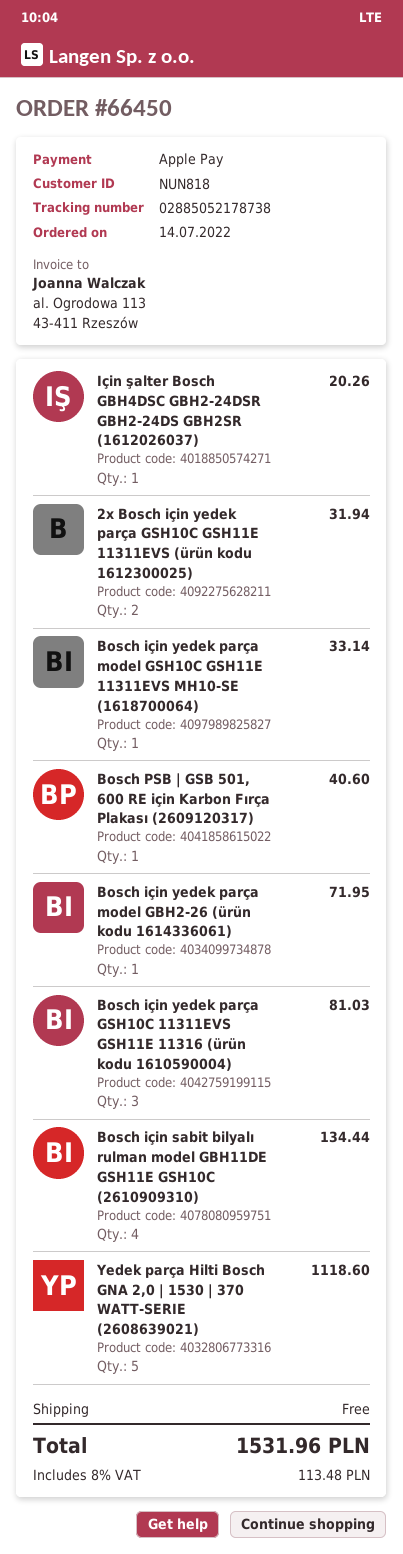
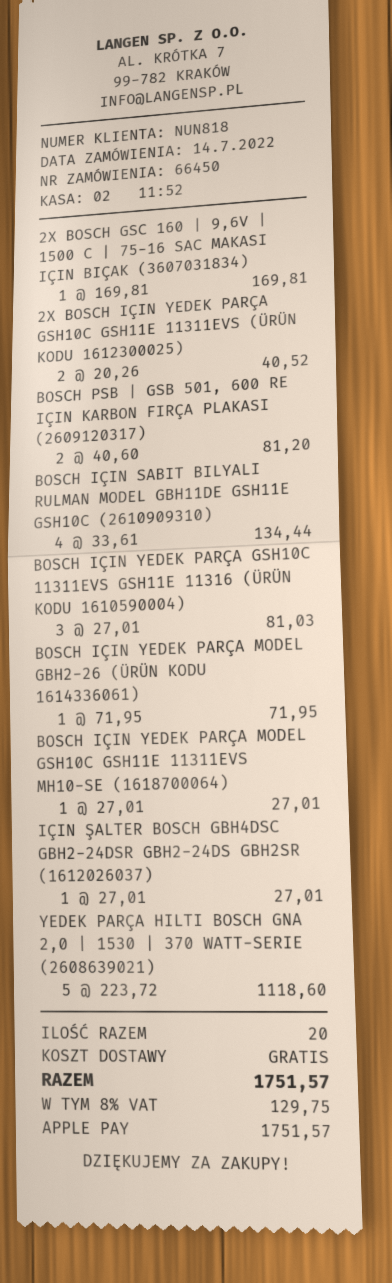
Için şalter Bosch GBH4DSC GBH2-24DSR GBH2-24DS GBH2SR (1612026037): 1 for 20.26 -> 1 for 27.01
2x Bosch için yedek parça GSH10C GSH11E 11311EVS (ürün kodu 1612300025): 2 for 31.94 -> 2 for 40.52
Bosch için yedek parça model GSH10C GSH11E 11311EVS MH10-SE (1618700064): 1 for 33.14 -> 1 for 27.01
Bosch PSB | GSB 501, 600 RE için Karbon Fırça Plakası (2609120317): 1 for 40.60 -> 2 for 81.20
2X BOSCH GSC 160 | 9,6V | 1500 C | 75-16 SAC MAKASI IÇIN BIÇAK (3607031834): none -> 1 for 169.81
tax: 8% = 113.48 -> 8% = 129.75
total: 1531.96 -> 1751.57

